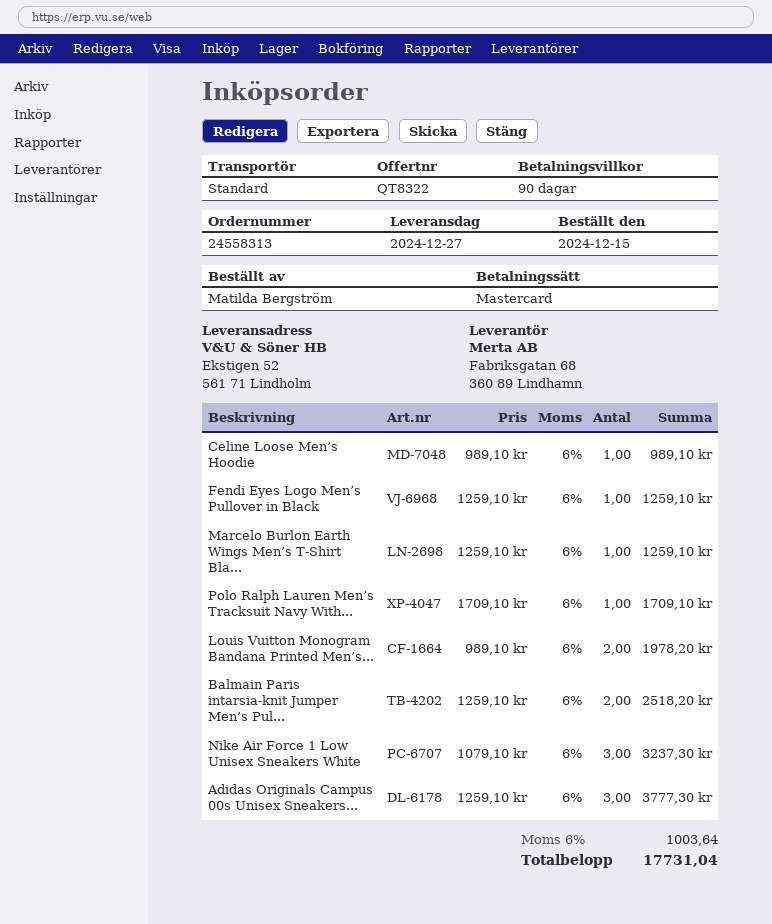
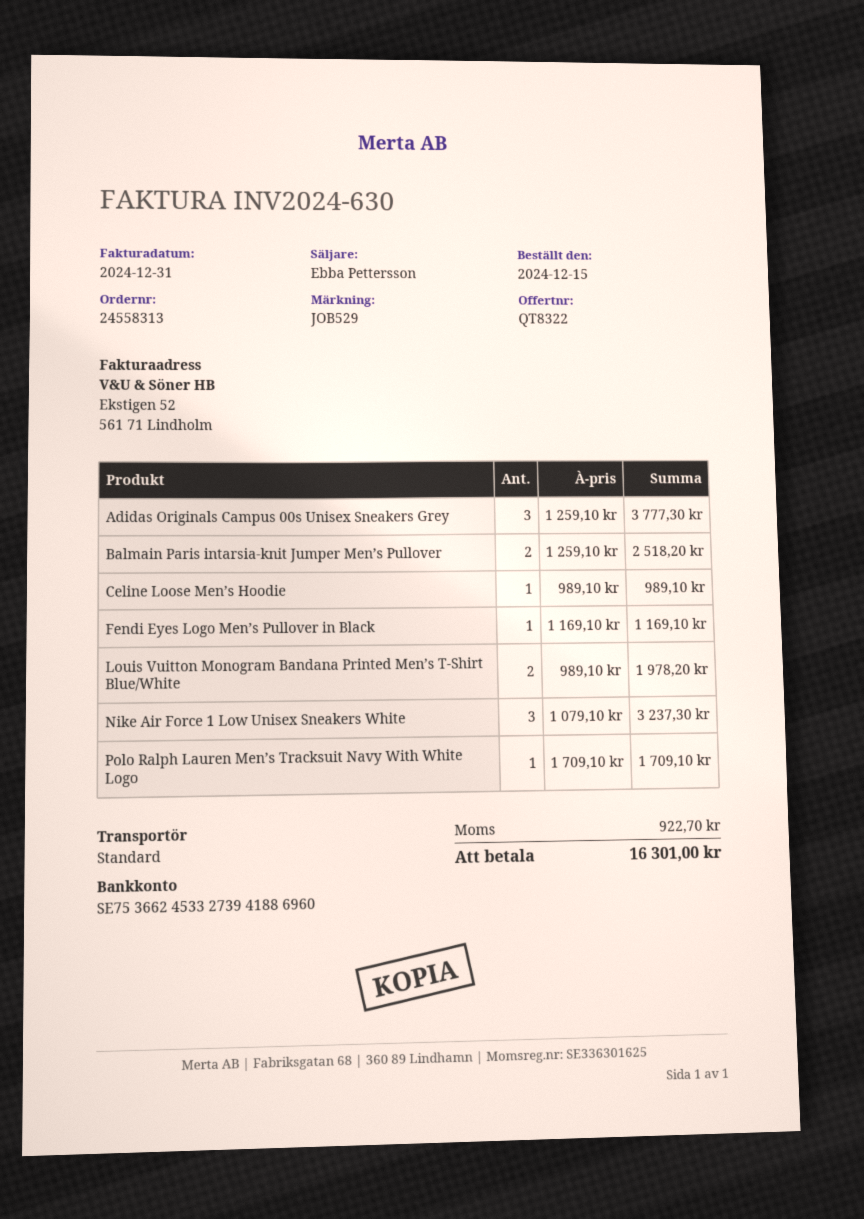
Fendi Eyes Logo Men’s Pullover in Black: 1 x 1259.10 = 1259.10 -> 1 x 1169.10 = 1169.10
Marcelo Burlon Earth Wings Men’s T-Shirt Bla...: 1 x 1259.10 = 1259.10 -> none
tax: 1003.64 -> 922.70
total: 17731.04 -> 16301.00

